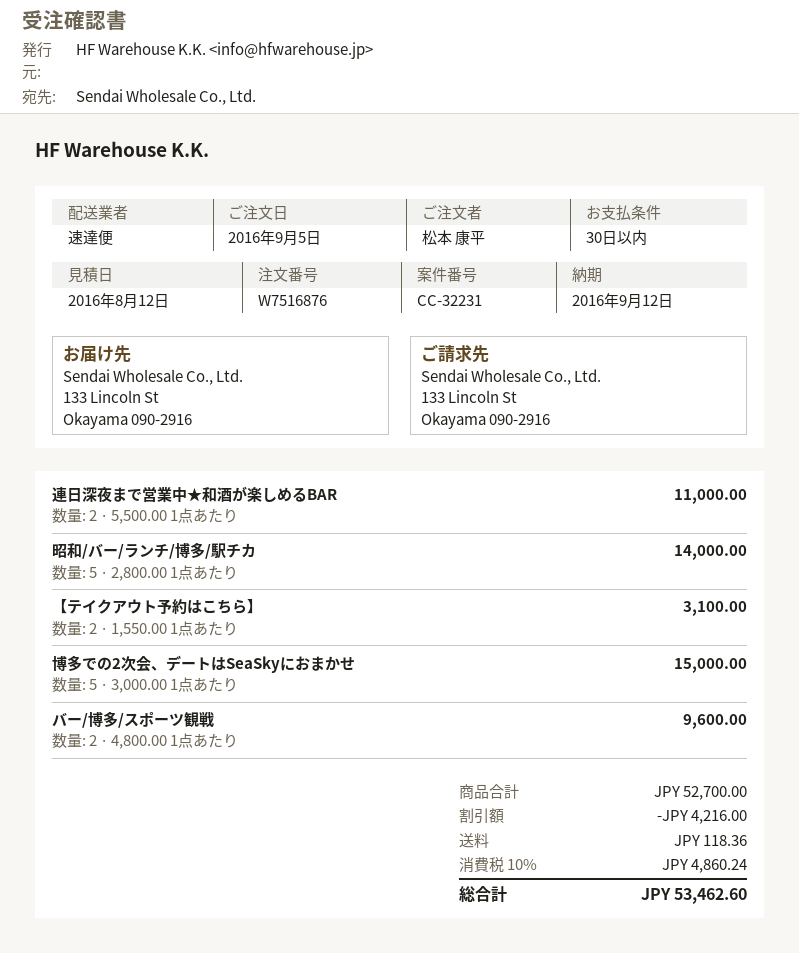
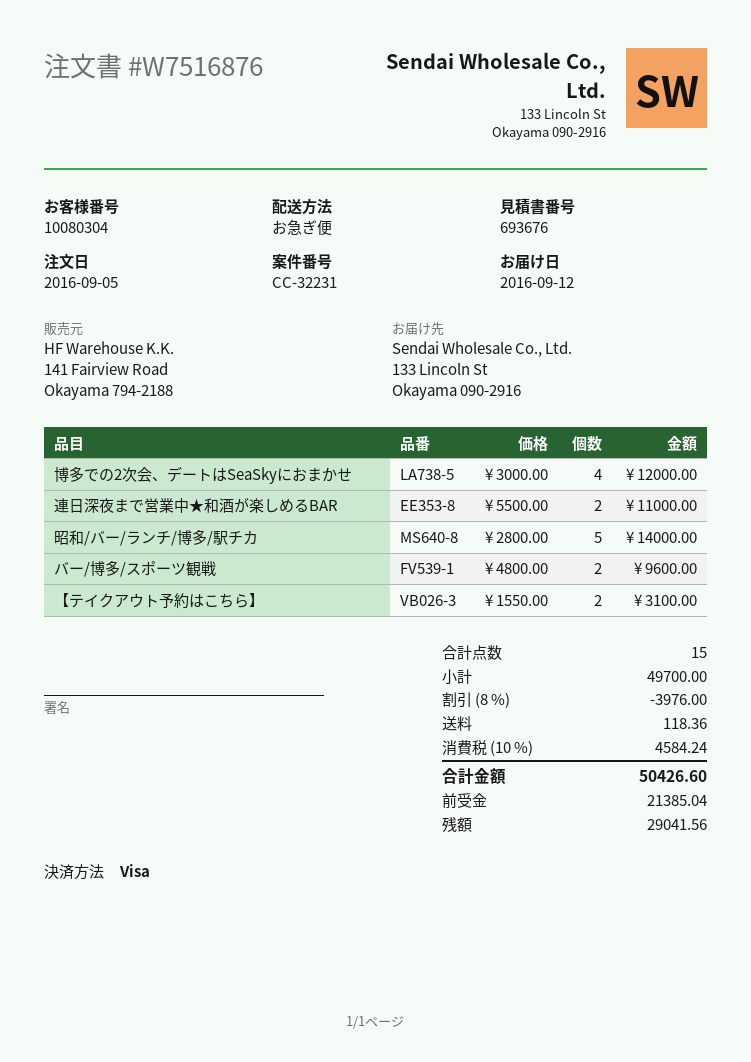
博多での2次会、デートはSeaSkyにおまかせ: 5 x 3000.00 = 15000.00 -> 4 x 3000.00 = 12000.00
subtotal: 52700.00 -> 49700.00
discount: 4216.00 -> 3976.00
tax: 10% = 4860.24 -> 10% = 4584.24
total: 53462.60 -> 50426.60

